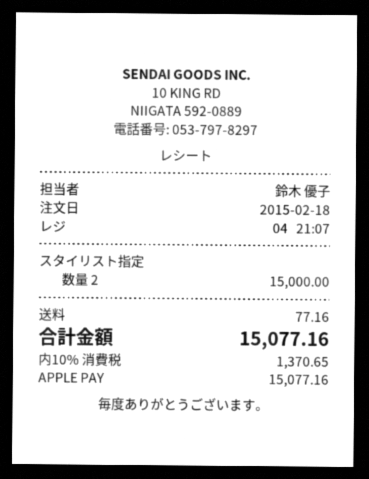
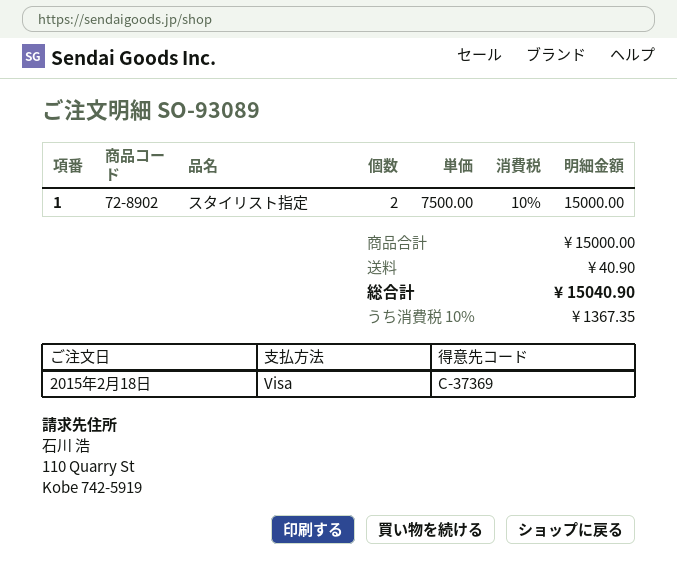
payment method: Apple Pay -> Visa
shipping: 77.16 -> 40.90
tax: 10% = 1370.65 -> 10% = 1367.35
total: 15077.16 -> 15040.90

